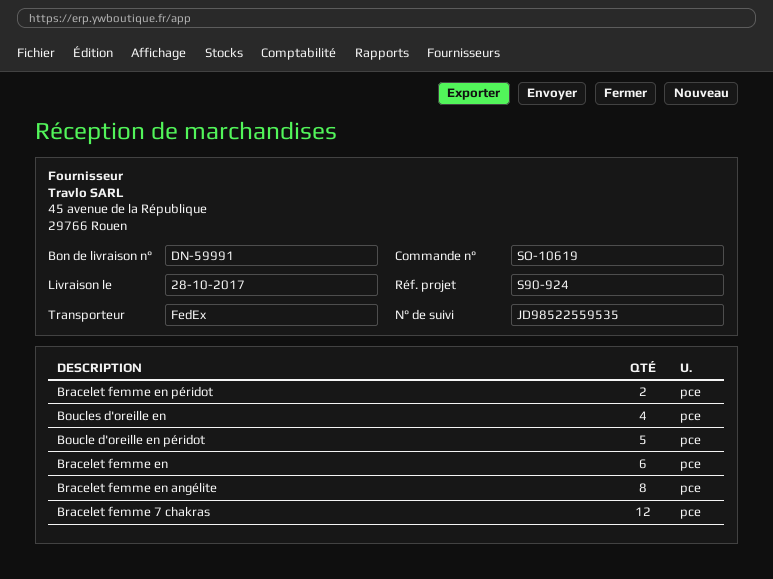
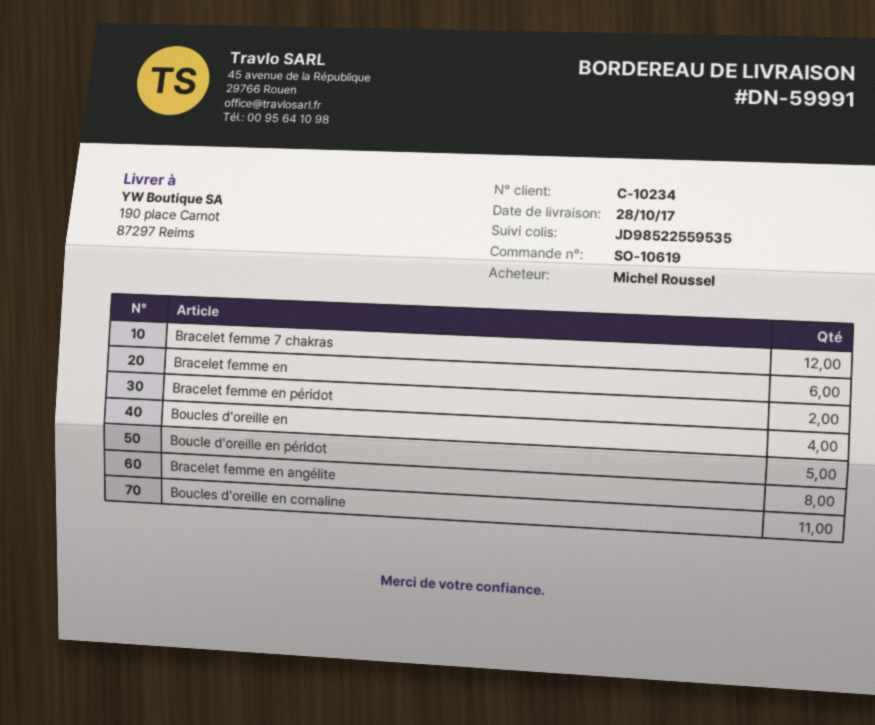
Boucles d'oreille en cornaline: none -> 11

